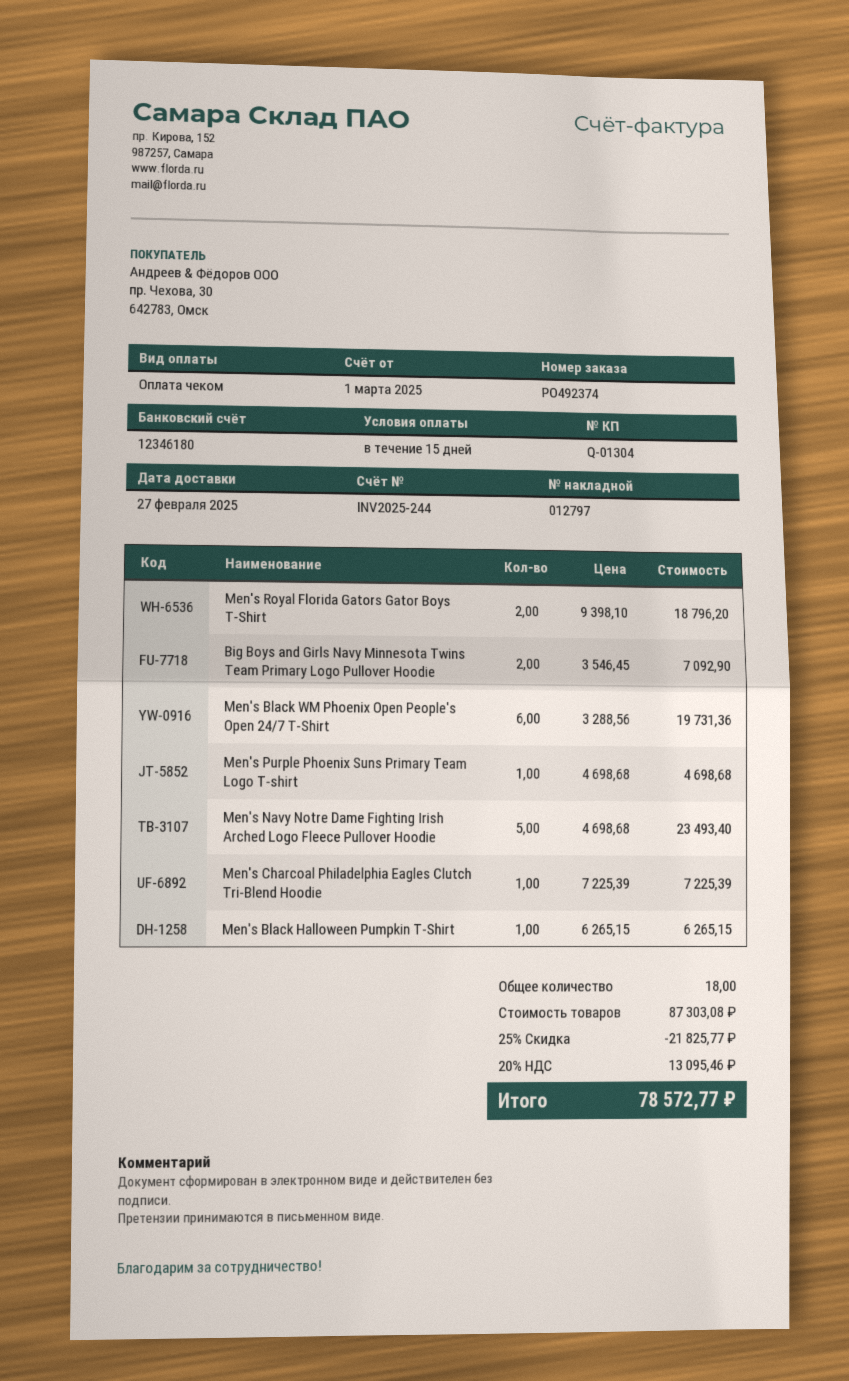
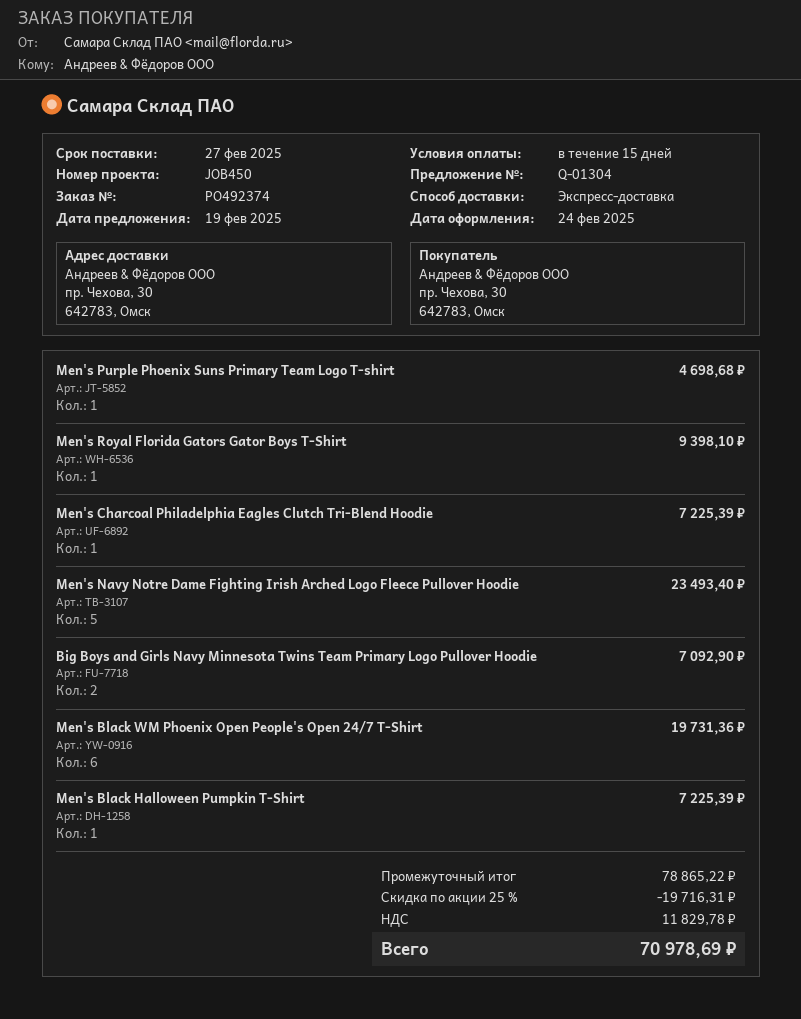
Men's Royal Florida Gators Gator Boys T-Shirt: 2 for 18796.20 -> 1 for 9398.10
Men's Black Halloween Pumpkin T-Shirt: 1 for 6265.15 -> 1 for 7225.39
subtotal: 87303.08 -> 78865.22
discount: 25% = 21825.77 -> 25% = 19716.31
tax: 13095.46 -> 11829.78
total: 78572.77 -> 70978.69

